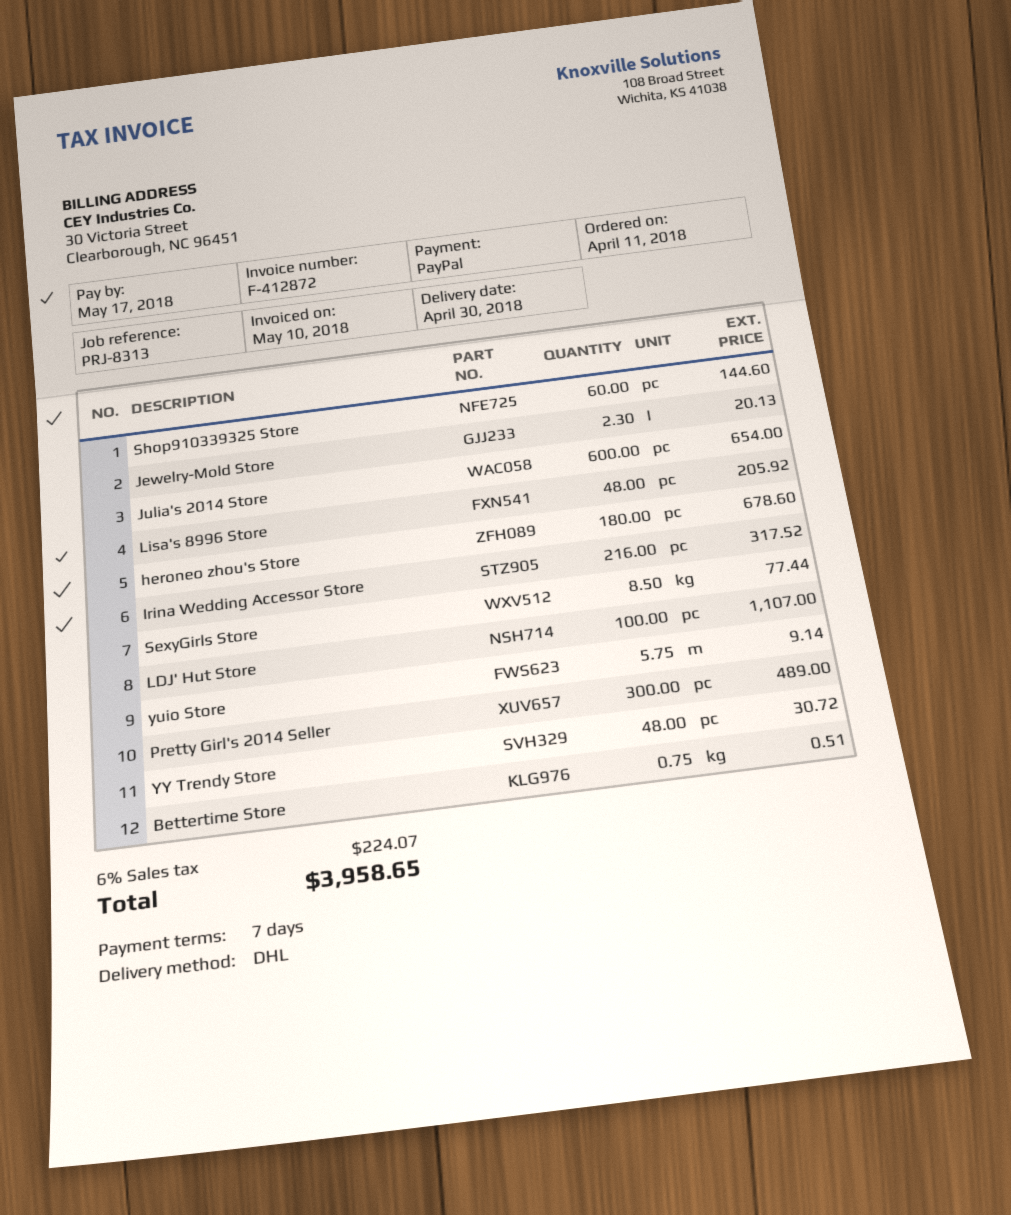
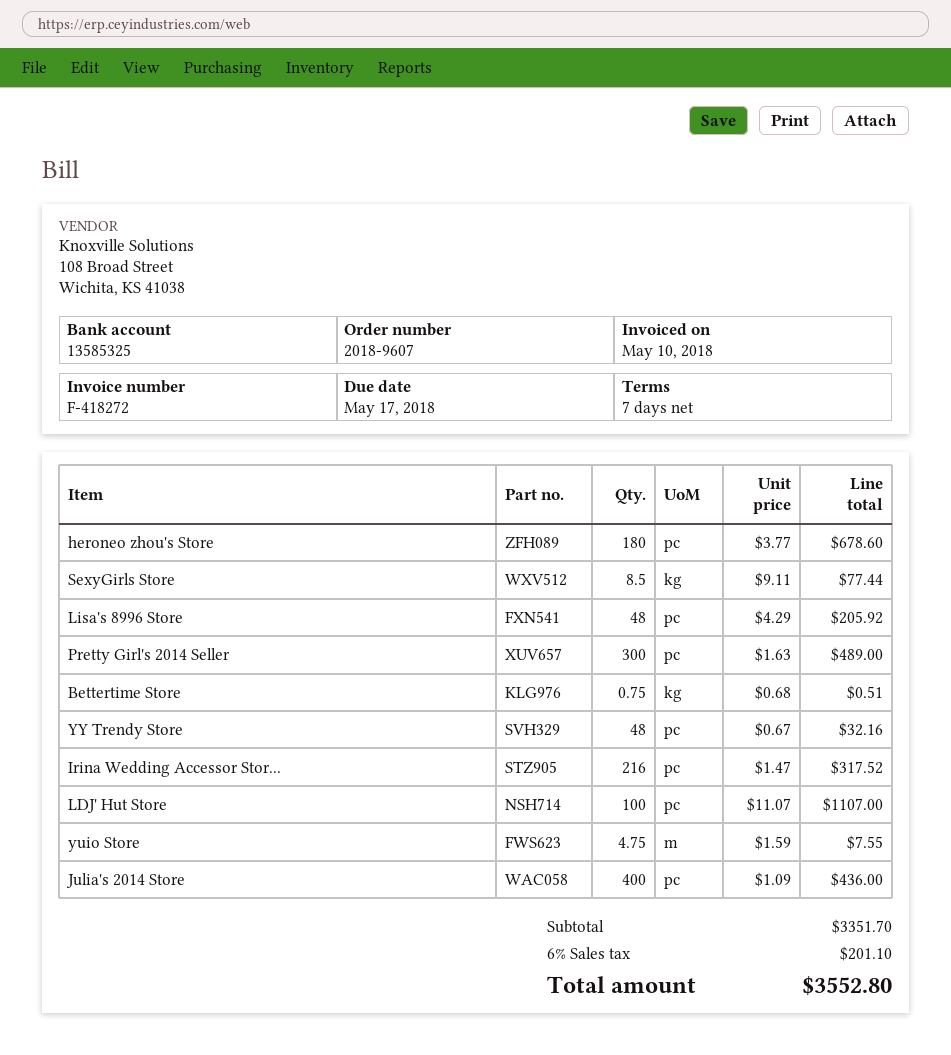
invoice number: F-412872 -> F-418272
Shop910339325 Store: 60 for 144.60 -> none
Jewelry-Mold Store: 2.3 for 20.13 -> none
Julia's 2014 Store: 600 for 654.00 -> 400 for 436.00
yuio Store: 5.75 for 9.14 -> 4.75 for 7.55
YY Trendy Store: 48 for 30.72 -> 48 for 32.16
tax: 6% = 224.07 -> 6% = 201.10
total: 3958.65 -> 3552.80

